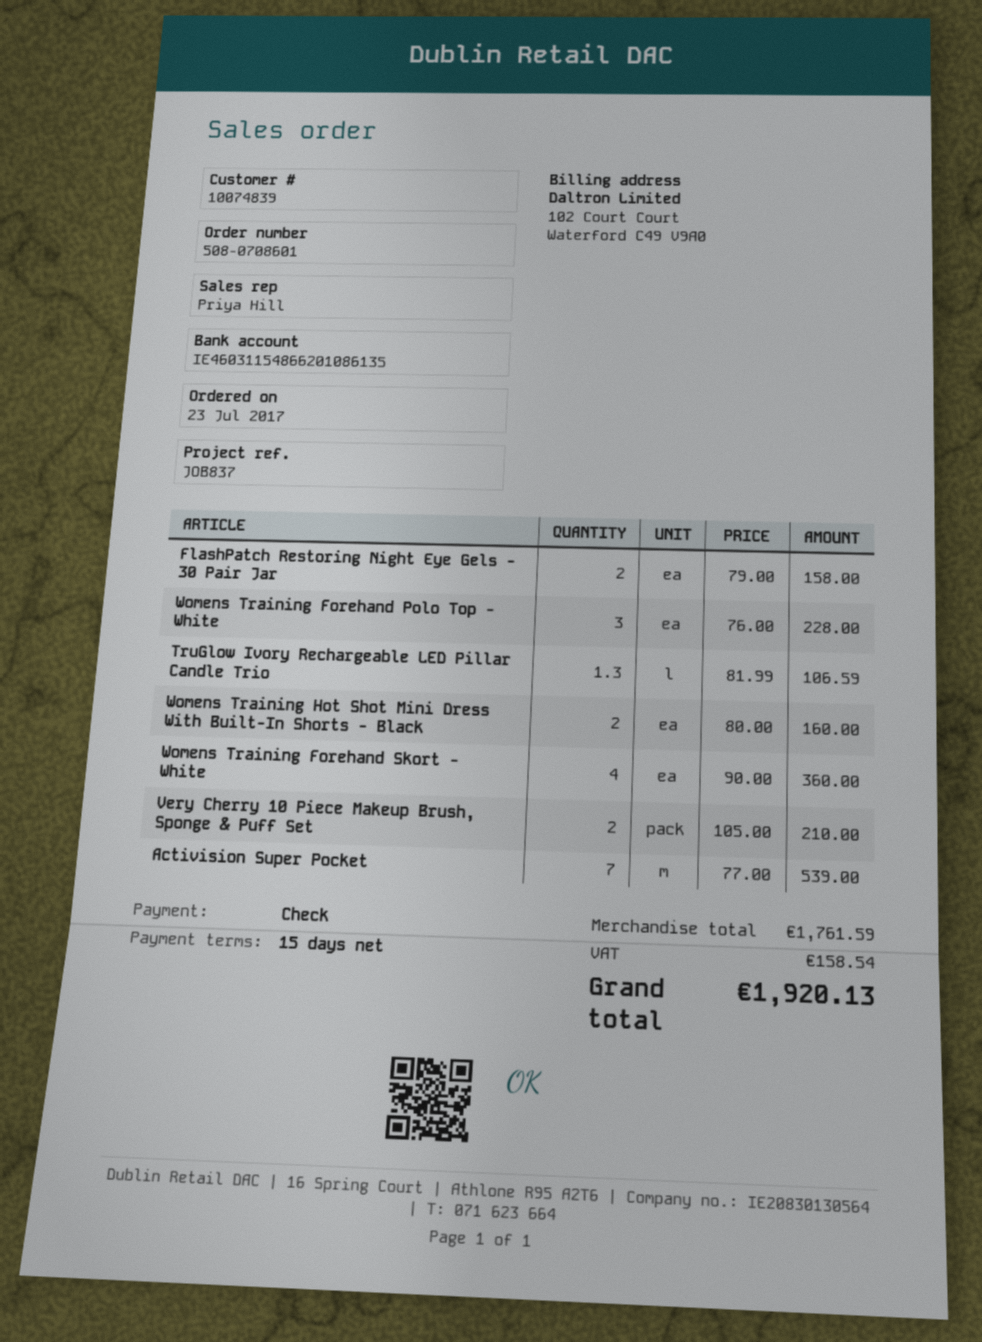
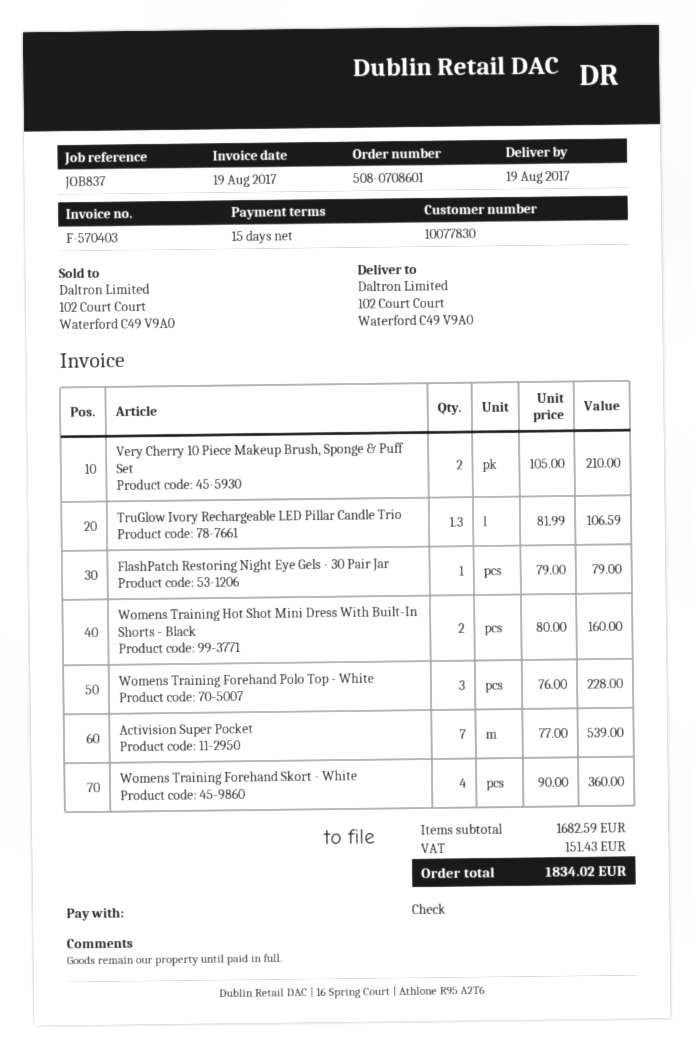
customer number: 10074839 -> 10077830
FlashPatch Restoring Night Eye Gels - 30 Pair Jar: 2 x 79.00 = 158.00 -> 1 x 79.00 = 79.00
subtotal: 1761.59 -> 1682.59
tax: 158.54 -> 151.43
total: 1920.13 -> 1834.02

